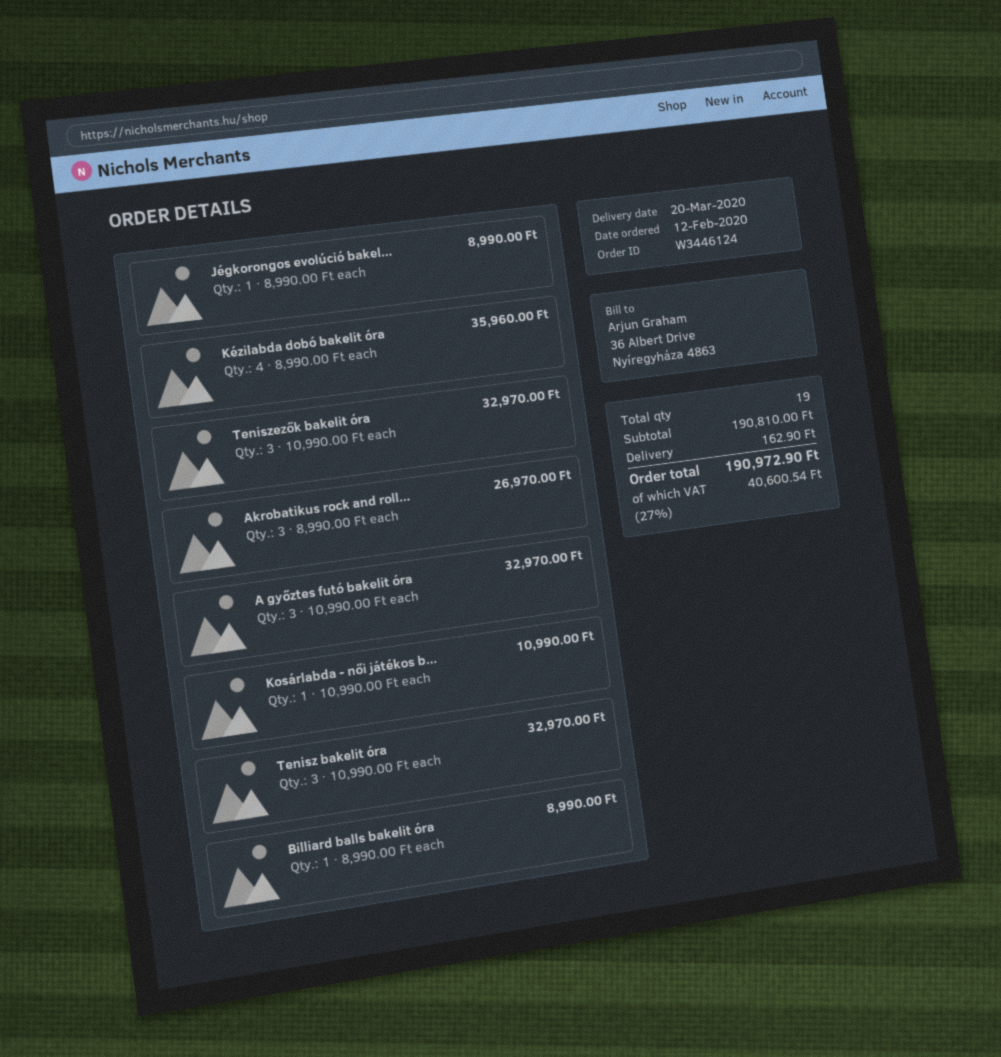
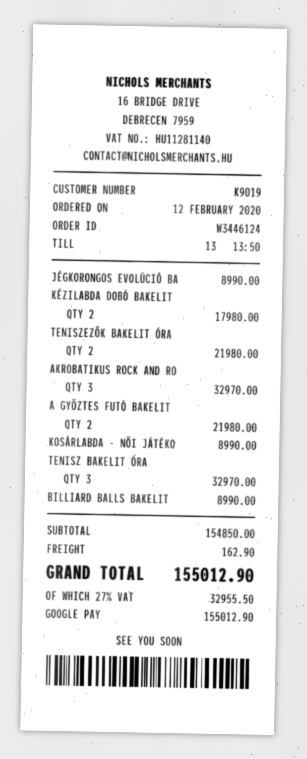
Kézilabda dobó bakelit óra: 4 for 35960.00 -> 2 for 17980.00
Teniszezők bakelit óra: 3 for 32970.00 -> 2 for 21980.00
Akrobatikus rock and roll...: 3 for 26970.00 -> 3 for 32970.00
A győztes futó bakelit óra: 3 for 32970.00 -> 2 for 21980.00
Kosárlabda - női játékos b...: 1 for 10990.00 -> 1 for 8990.00
subtotal: 190810.00 -> 154850.00
tax: 27% = 40600.54 -> 27% = 32955.50
total: 190972.90 -> 155012.90

